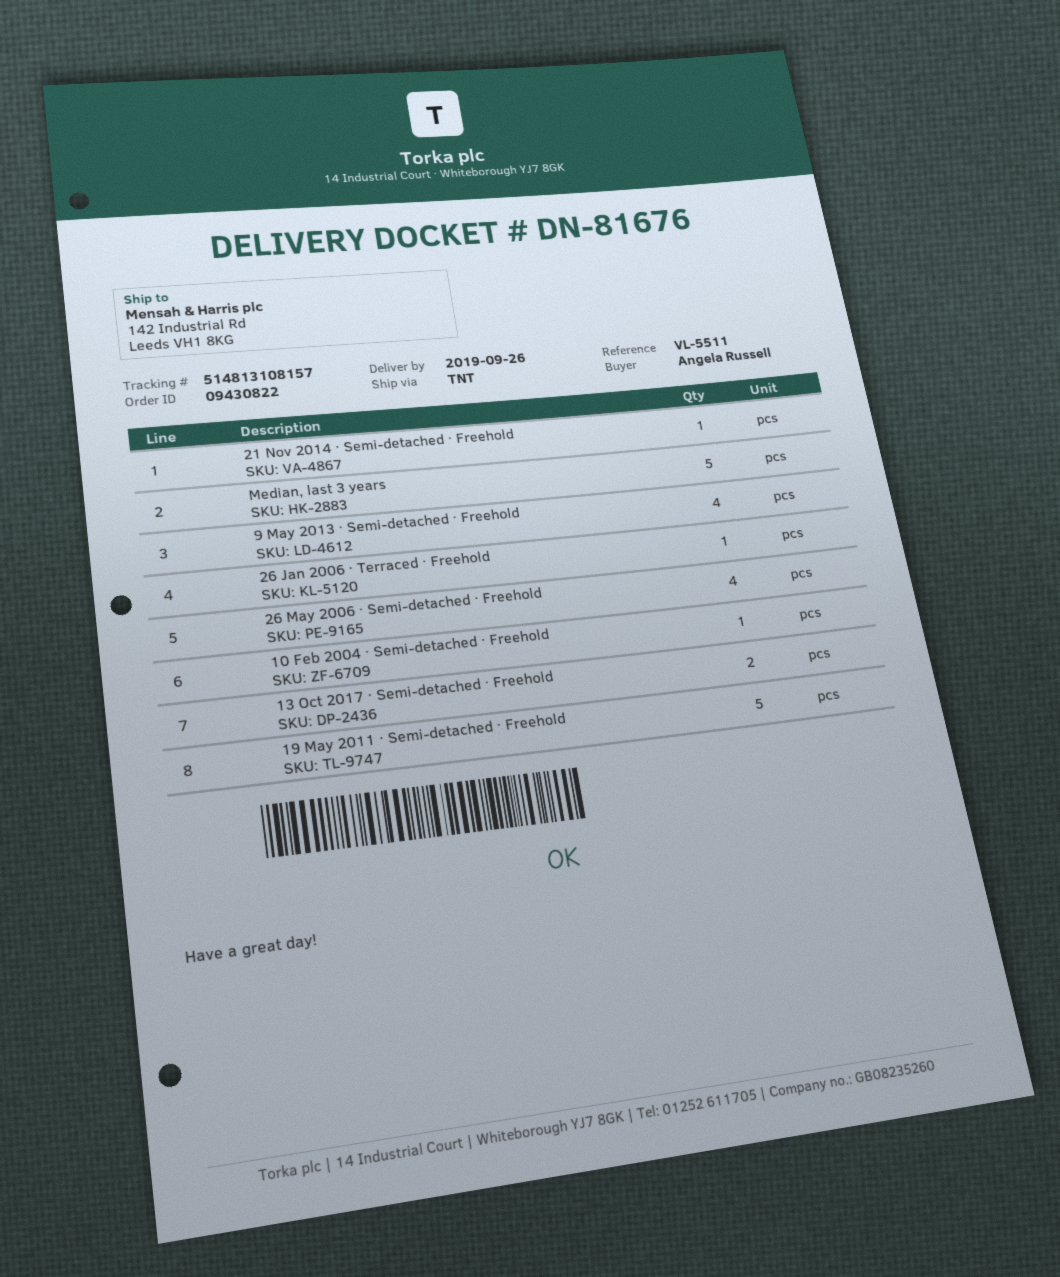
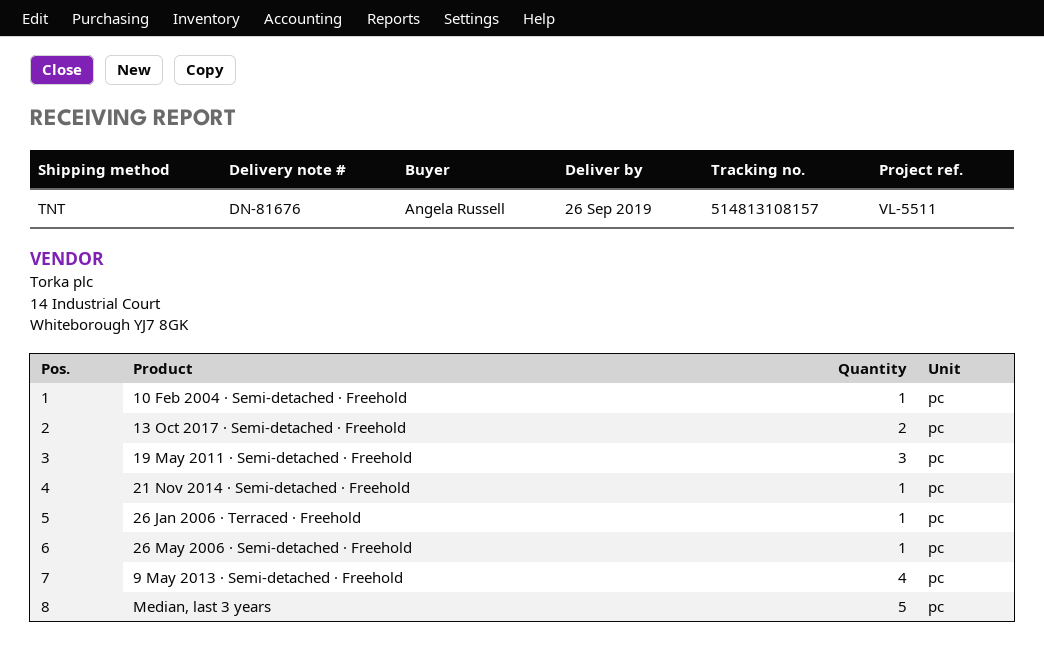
26 May 2006 · Semi-detached · Freehold: 4 -> 1
19 May 2011 · Semi-detached · Freehold: 5 -> 3

